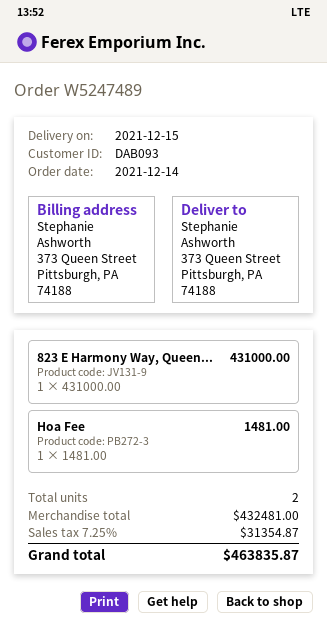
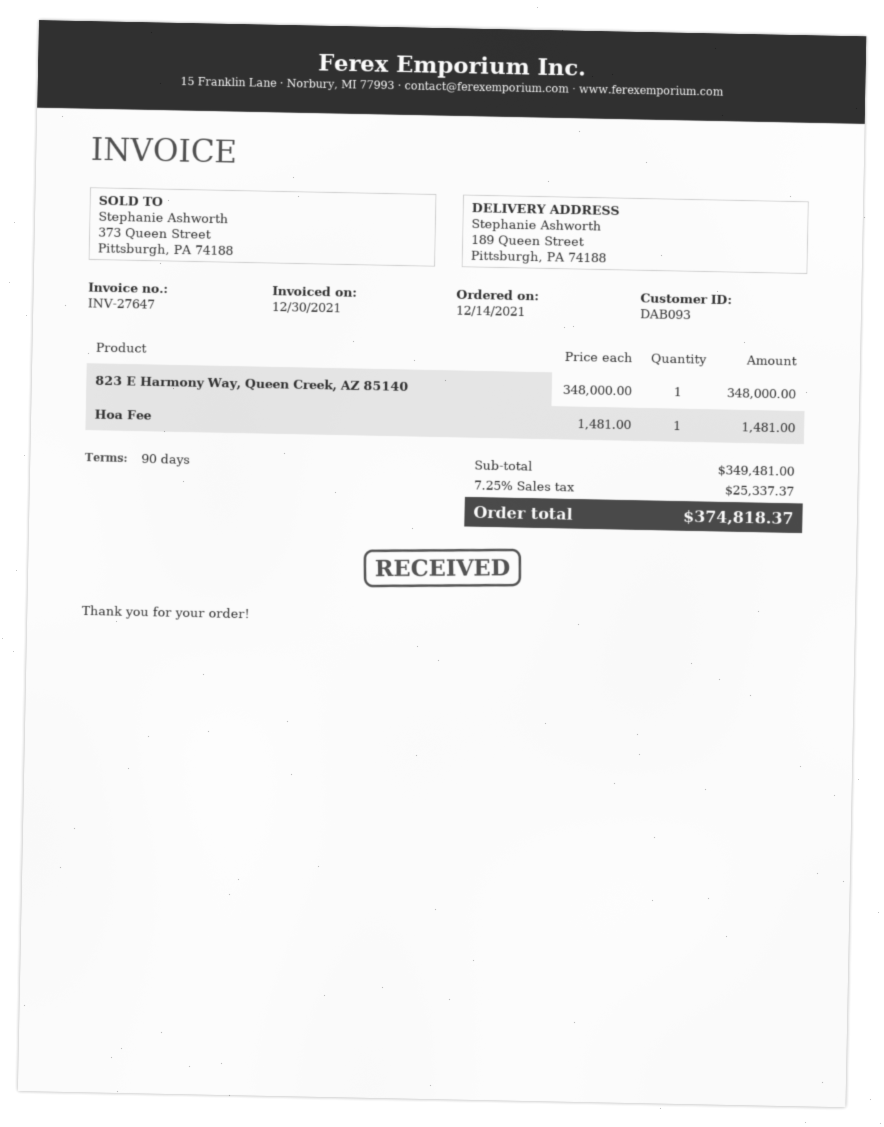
ship to: 373 Queen Street, Pittsburgh, PA 74188 -> 189 Queen Street, Pittsburgh, PA 74188
823 E Harmony Way, Queen...: 1 x 431000.00 = 431000.00 -> 1 x 348000.00 = 348000.00
subtotal: 432481.00 -> 349481.00
tax: 7.25% = 31354.87 -> 7.25% = 25337.37
total: 463835.87 -> 374818.37

